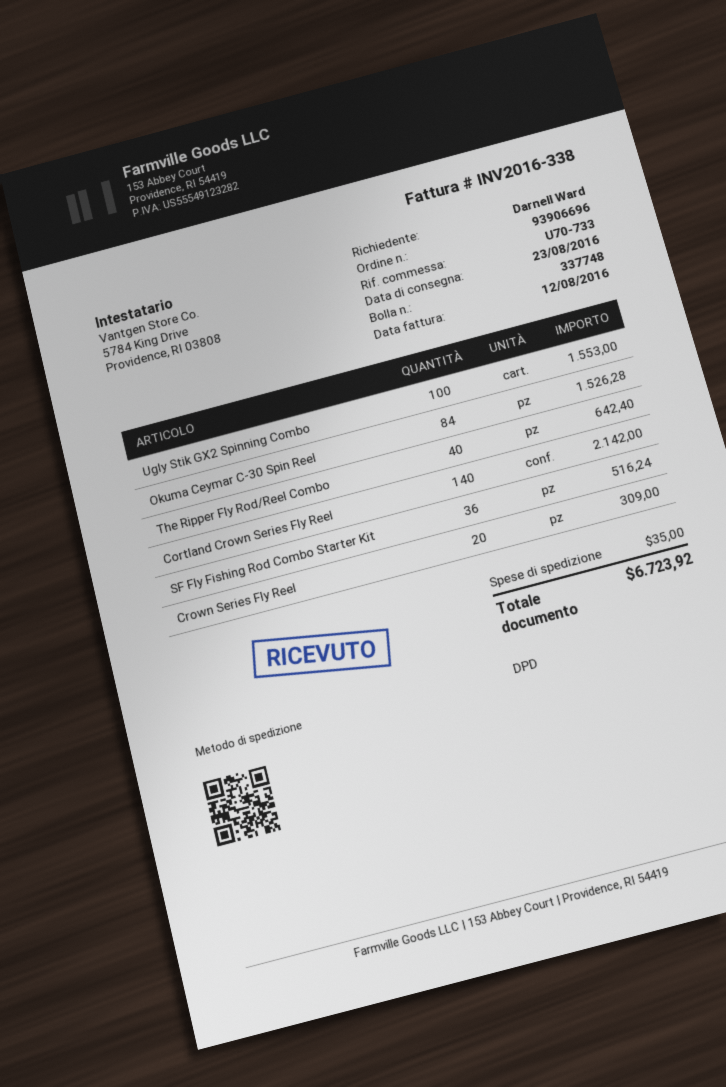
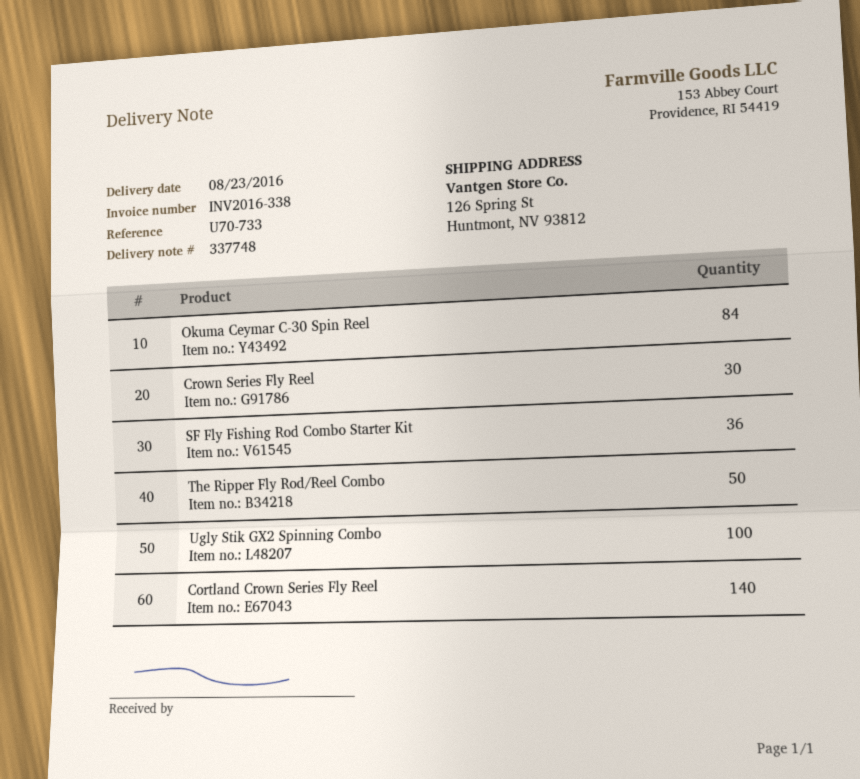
The Ripper Fly Rod/Reel Combo: 40 -> 50
Crown Series Fly Reel: 20 -> 30

